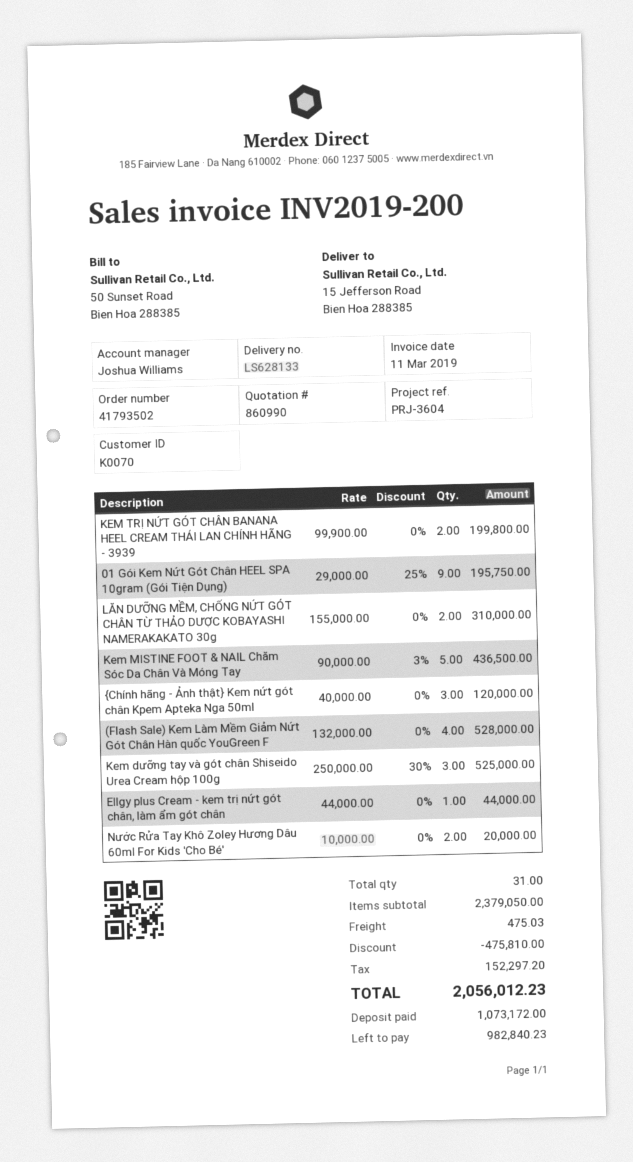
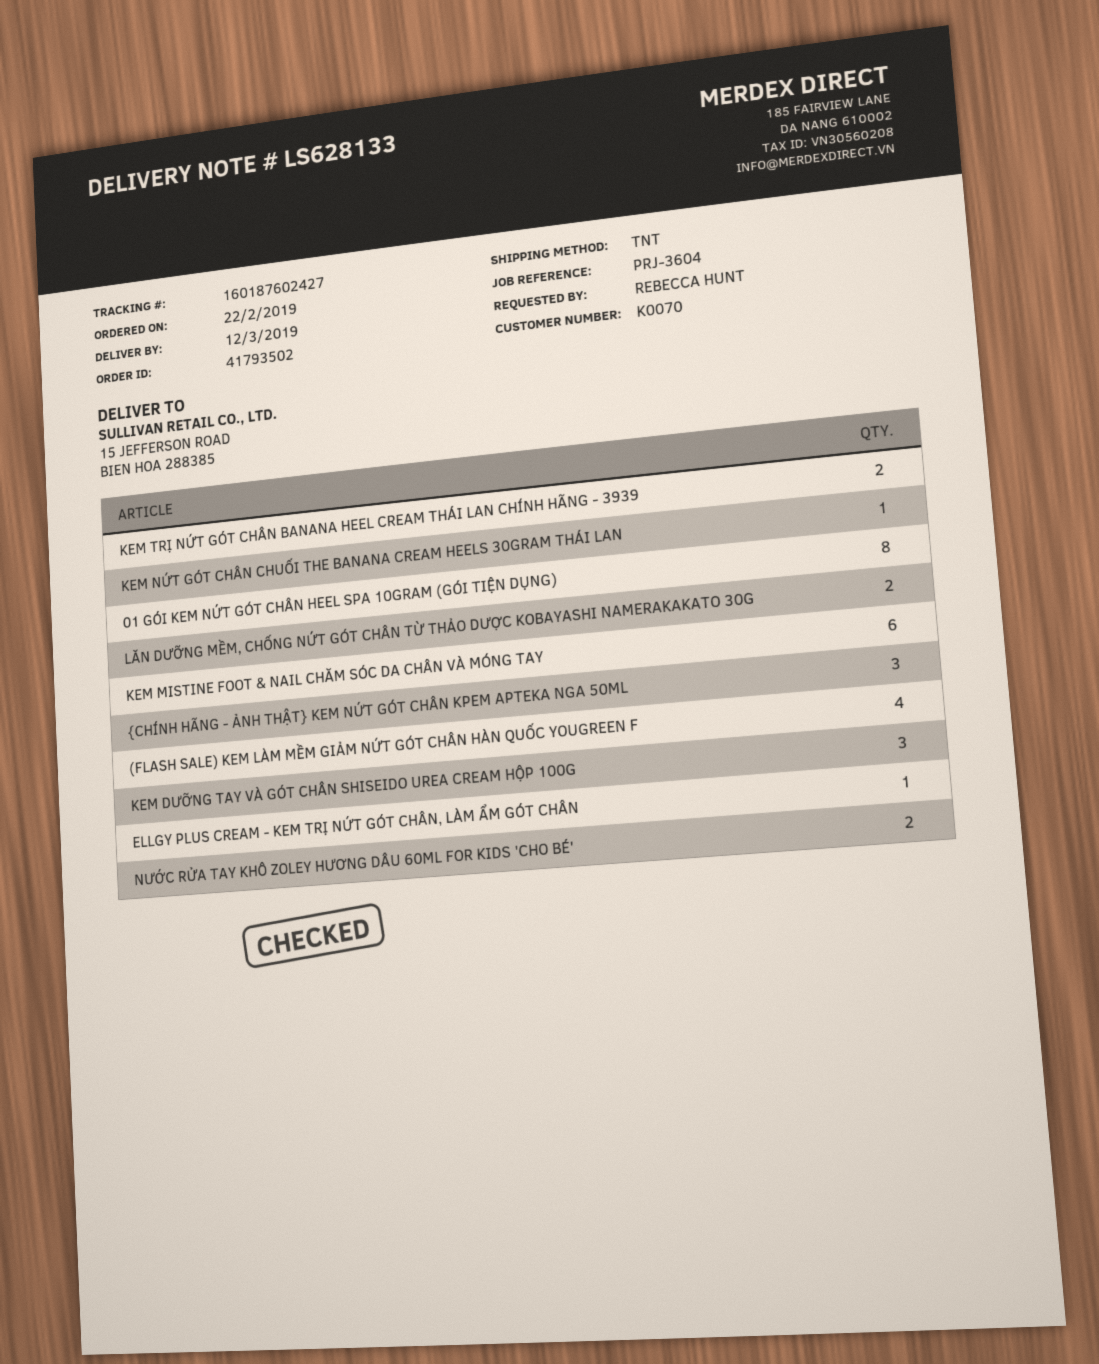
01 Gói Kem Nứt Gót Chân HEEL SPA 10gram (Gói Tiện Dụng): 9 -> 8
Kem MISTINE FOOT & NAIL Chăm Sóc Da Chân Và Móng Tay: 5 -> 6
KEM NỨT GÓT CHÂN CHUỐI THE BANANA CREAM HEELS 30GRAM THÁI LAN: none -> 1

